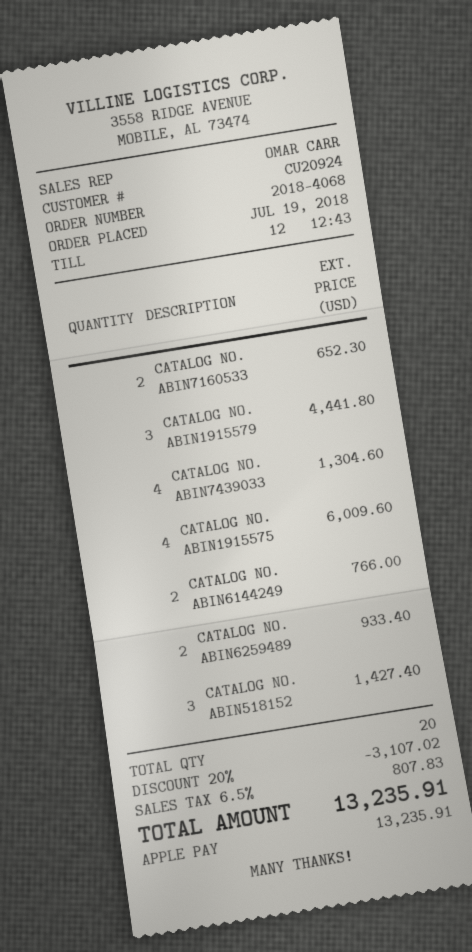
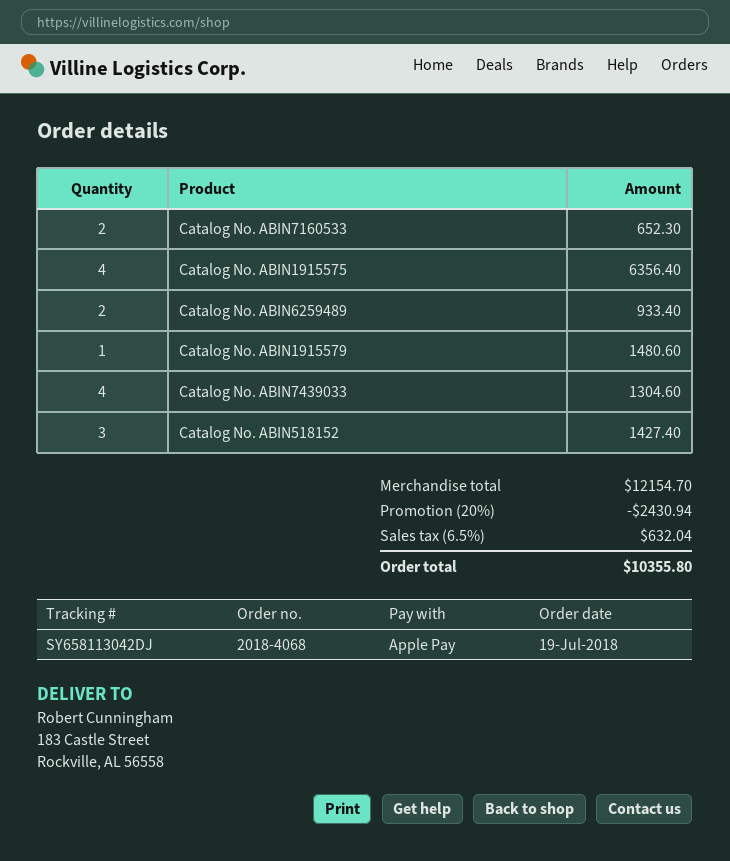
CATALOG NO. ABIN1915579: 3 for 4441.80 -> 1 for 1480.60
CATALOG NO. ABIN1915575: 4 for 6009.60 -> 4 for 6356.40
CATALOG NO. ABIN6144249: 2 for 766.00 -> none
discount: 20% = 3107.02 -> 20% = 2430.94
tax: 6.5% = 807.83 -> 6.5% = 632.04
total: 13235.91 -> 10355.80

